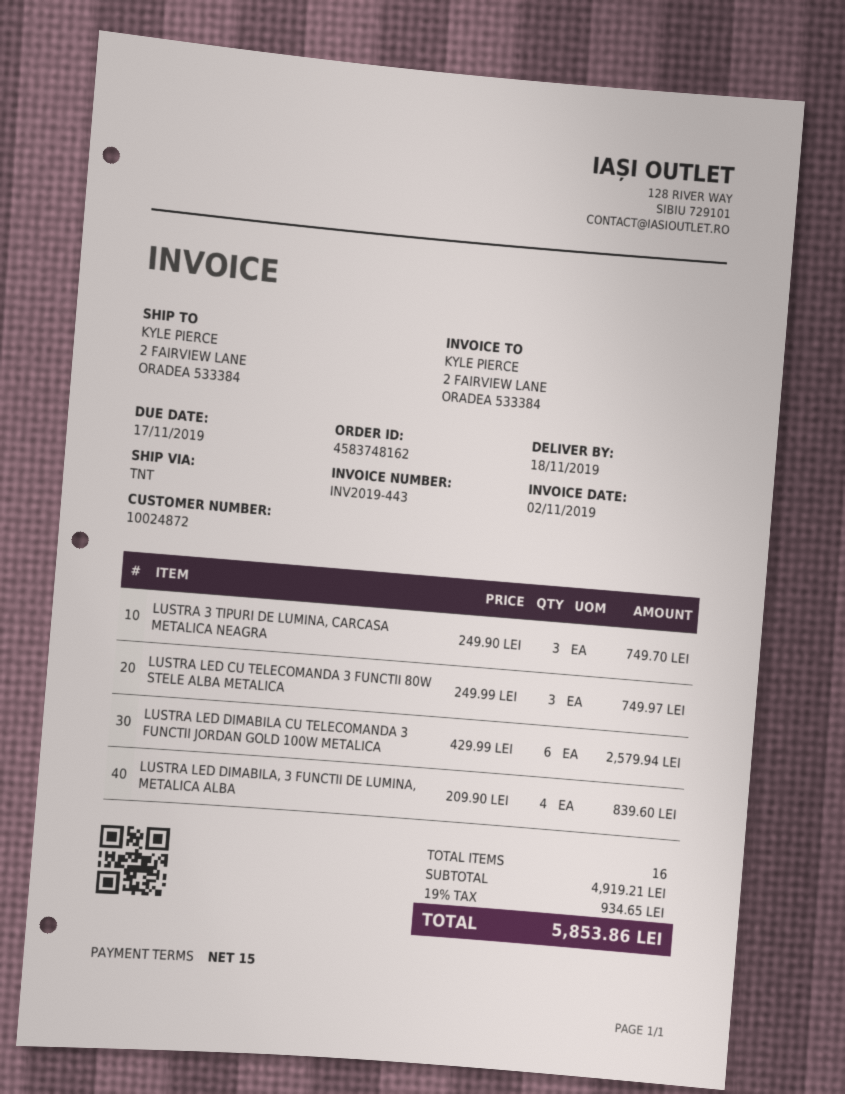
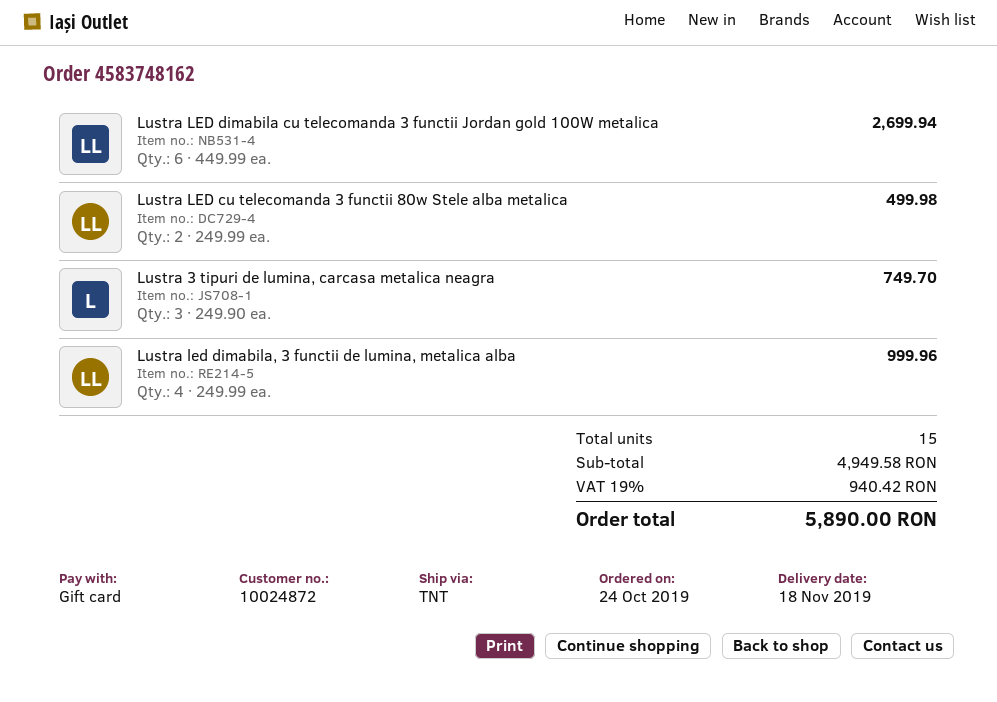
LUSTRA LED CU TELECOMANDA 3 FUNCTII 80W STELE ALBA METALICA: 3 x 249.99 = 749.97 -> 2 x 249.99 = 499.98
LUSTRA LED DIMABILA CU TELECOMANDA 3 FUNCTII JORDAN GOLD 100W METALICA: 6 x 429.99 = 2579.94 -> 6 x 449.99 = 2699.94
LUSTRA LED DIMABILA, 3 FUNCTII DE LUMINA, METALICA ALBA: 4 x 209.90 = 839.60 -> 4 x 249.99 = 999.96
total quantity: 16 -> 15
subtotal: 4919.21 -> 4949.58
tax: 19% = 934.65 -> 19% = 940.42
total: 5853.86 -> 5890.00

